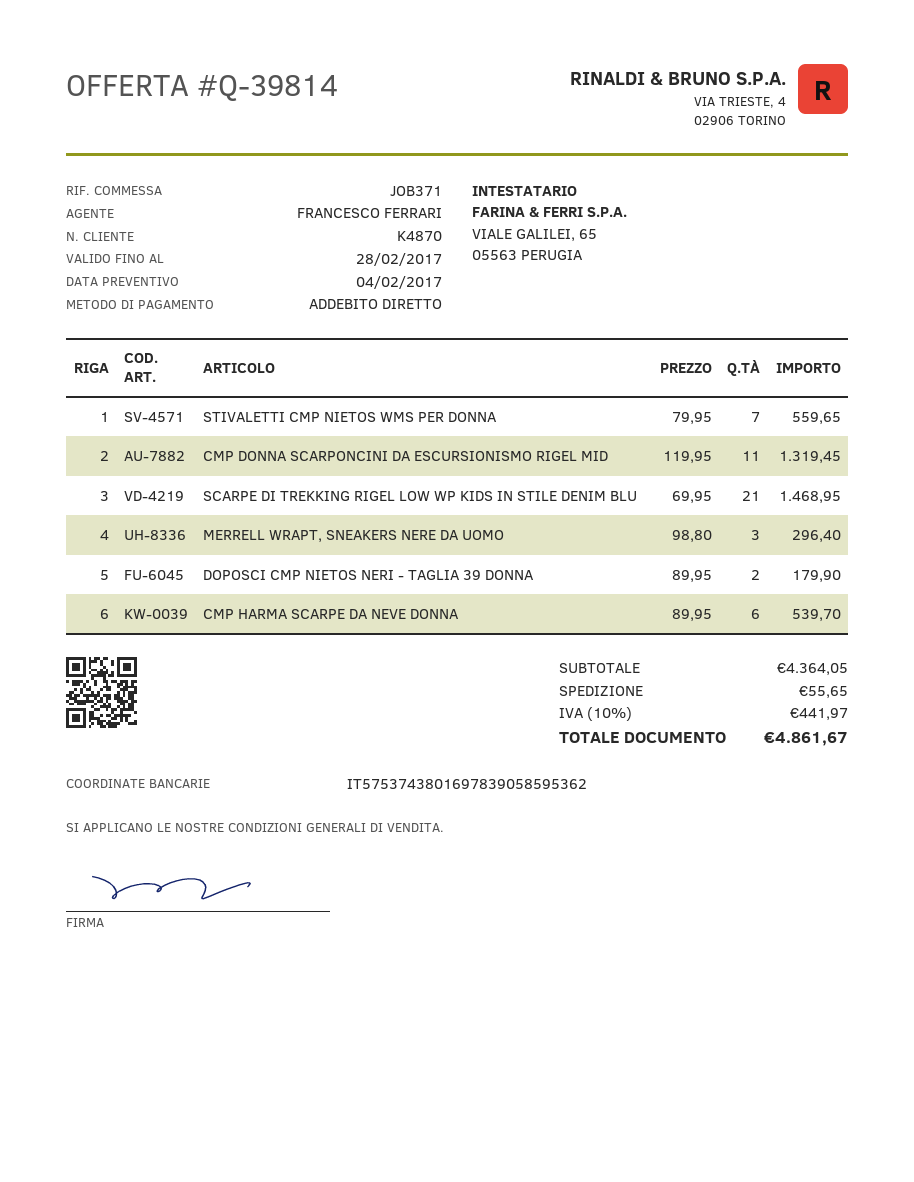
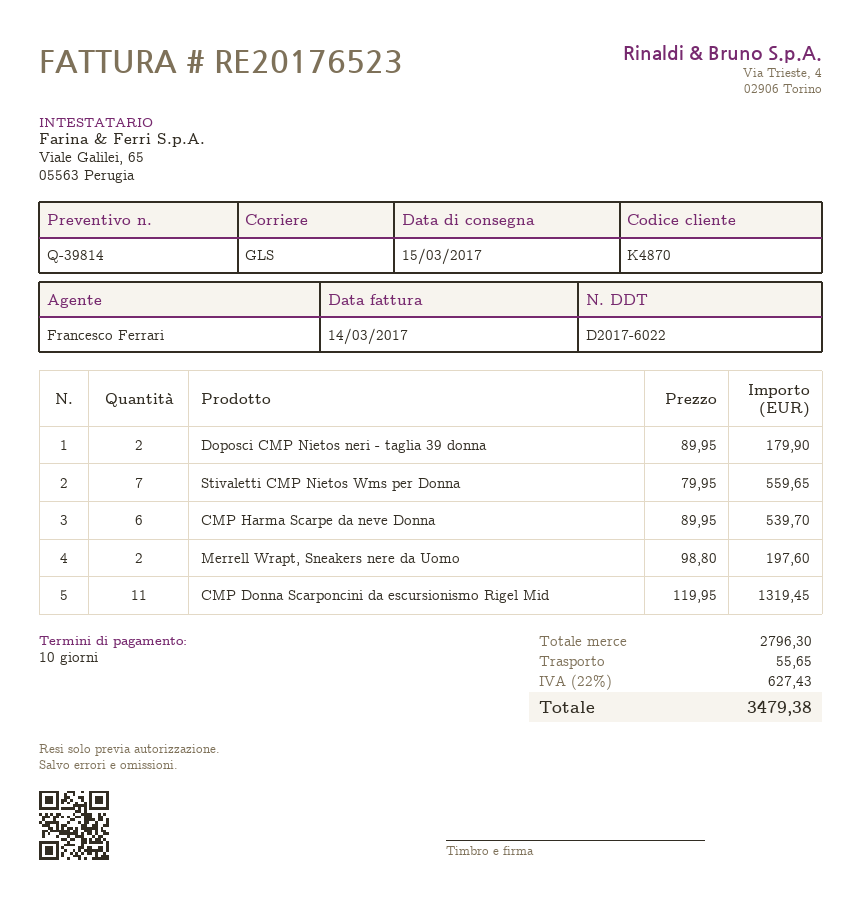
SCARPE DI TREKKING RIGEL LOW WP KIDS IN STILE DENIM BLU: 21 x 69.95 = 1468.95 -> none
MERRELL WRAPT, SNEAKERS NERE DA UOMO: 3 x 98.80 = 296.40 -> 2 x 98.80 = 197.60
subtotal: 4364.05 -> 2796.30
tax: 10% = 441.97 -> 22% = 627.43
total: 4861.67 -> 3479.38

